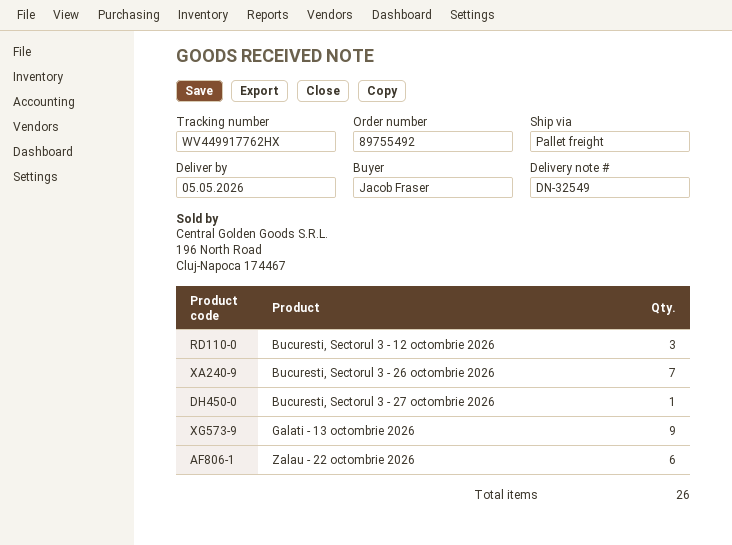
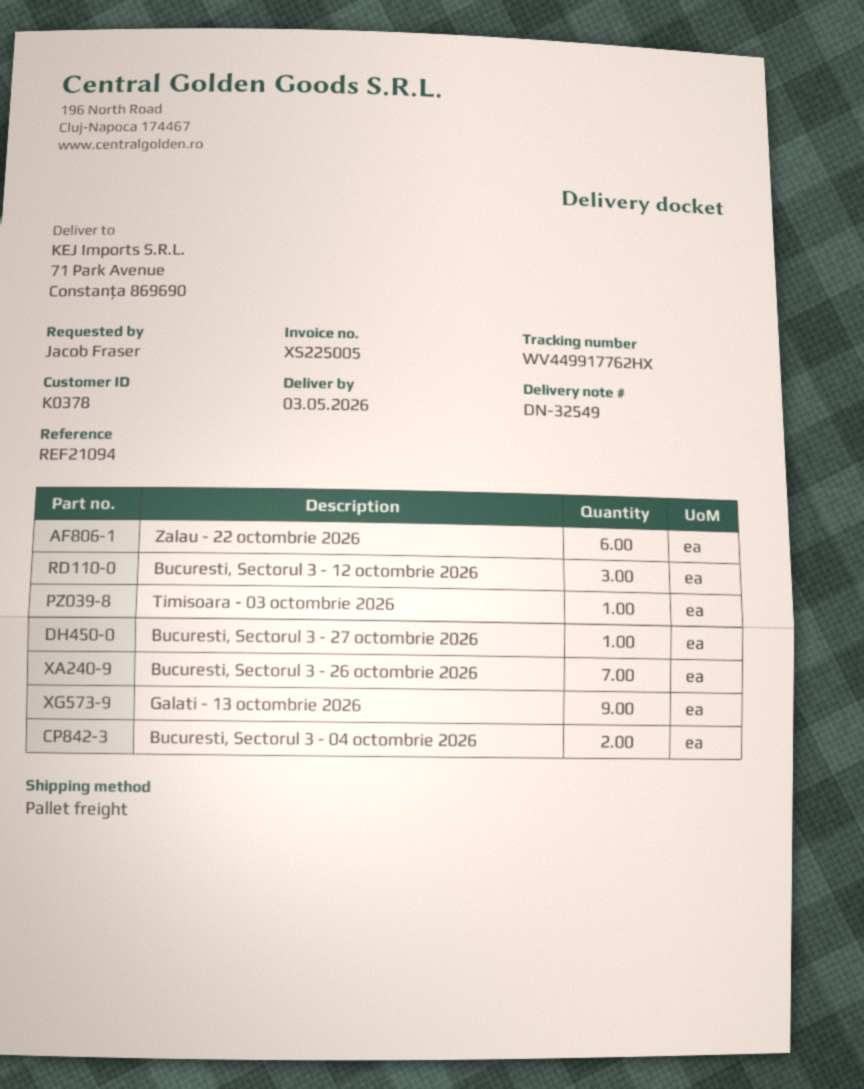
delivery date: 2026-05-05 -> 2026-05-03
Timisoara - 03 octombrie 2026: none -> 1
Bucuresti, Sectorul 3 - 04 octombrie 2026: none -> 2

